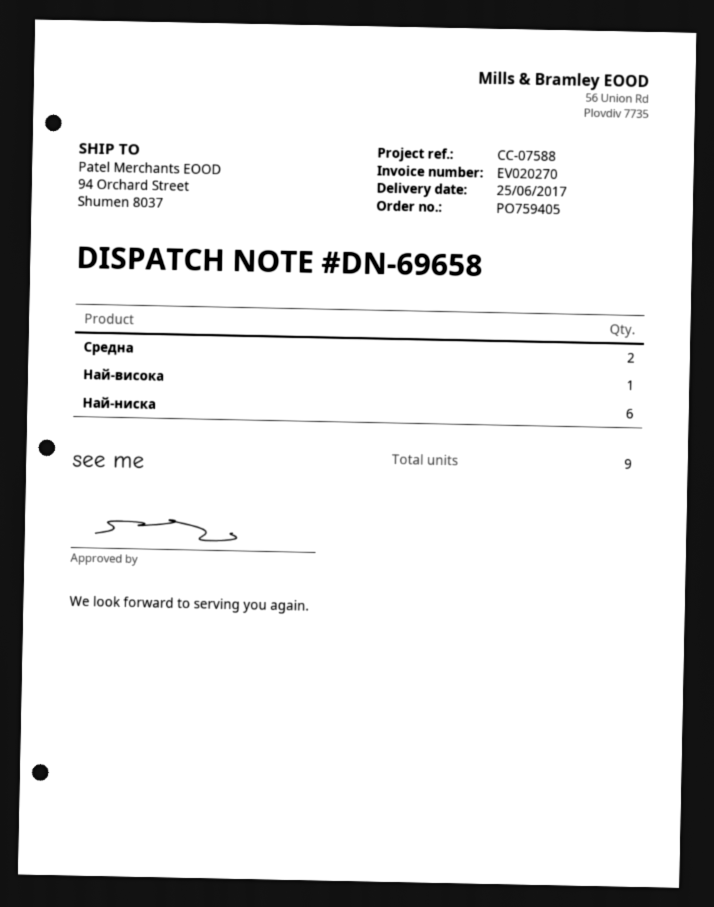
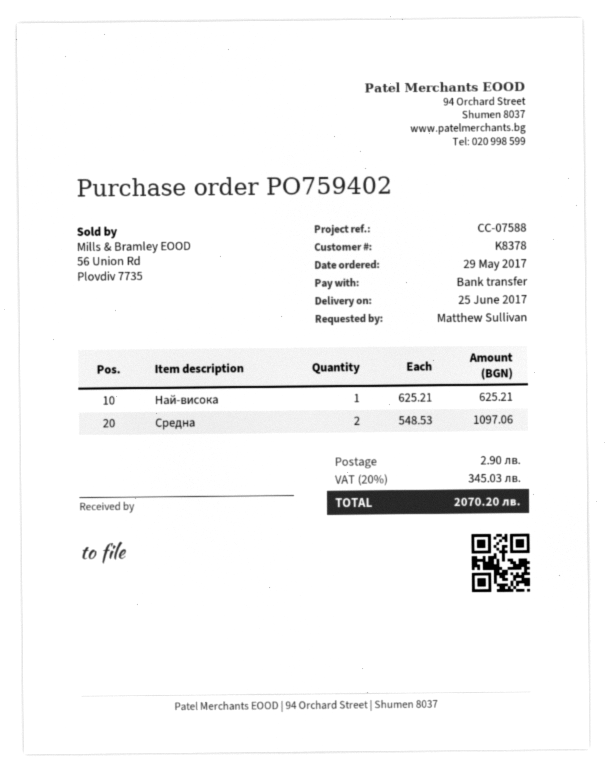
order number: PO759405 -> PO759402
Най-ниска: 6 -> none

